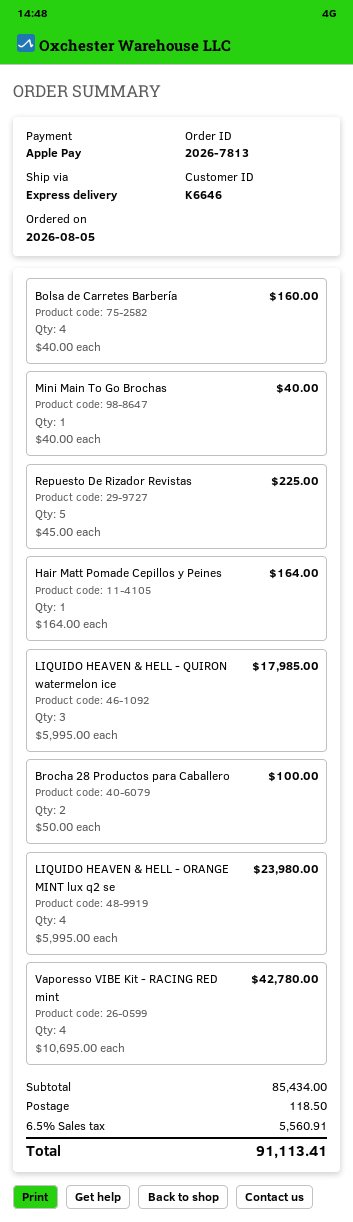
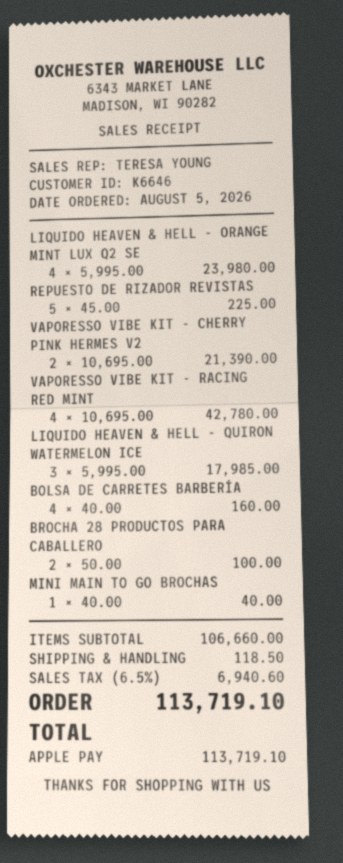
Hair Matt Pomade Cepillos y Peines: 1 x 164.00 = 164.00 -> none
VAPORESSO VIBE KIT - CHERRY PINK HERMES V2: none -> 2 x 10695.00 = 21390.00
subtotal: 85434.00 -> 106660.00
tax: 6.5% = 5560.91 -> 6.5% = 6940.60
total: 91113.41 -> 113719.10

